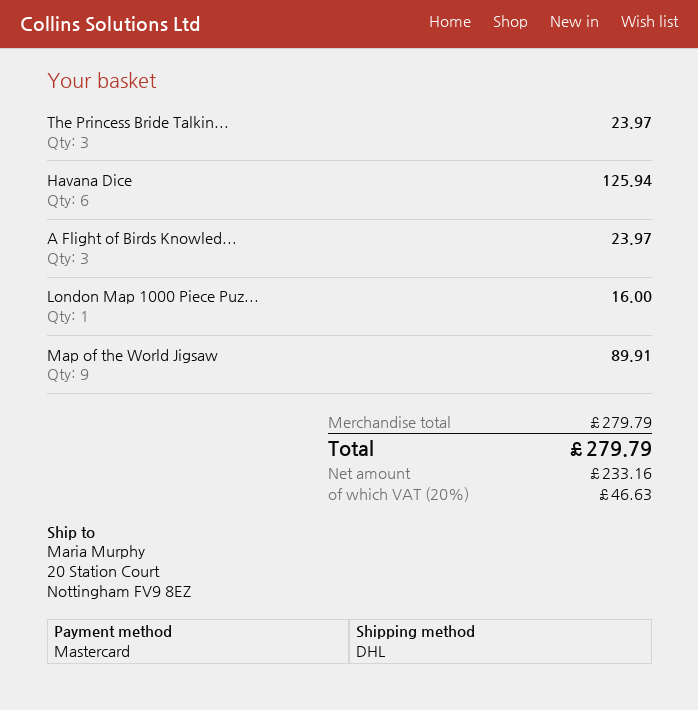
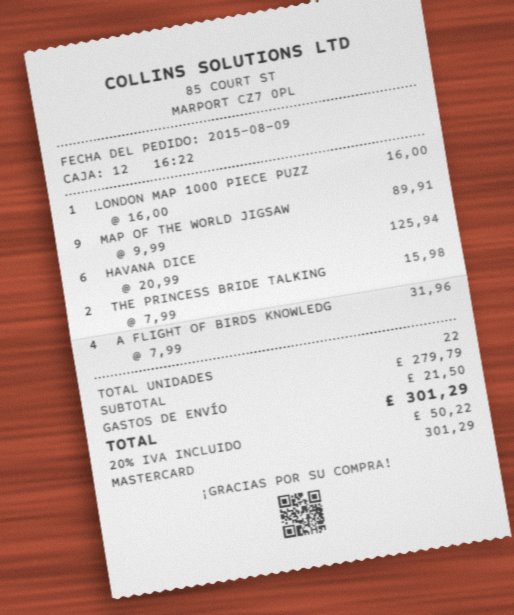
The Princess Bride Talkin...: 3 for 23.97 -> 2 for 15.98
A Flight of Birds Knowled...: 3 for 23.97 -> 4 for 31.96
shipping: none -> 21.50
tax: 20% = 46.63 -> 20% = 50.22
total: 279.79 -> 301.29

